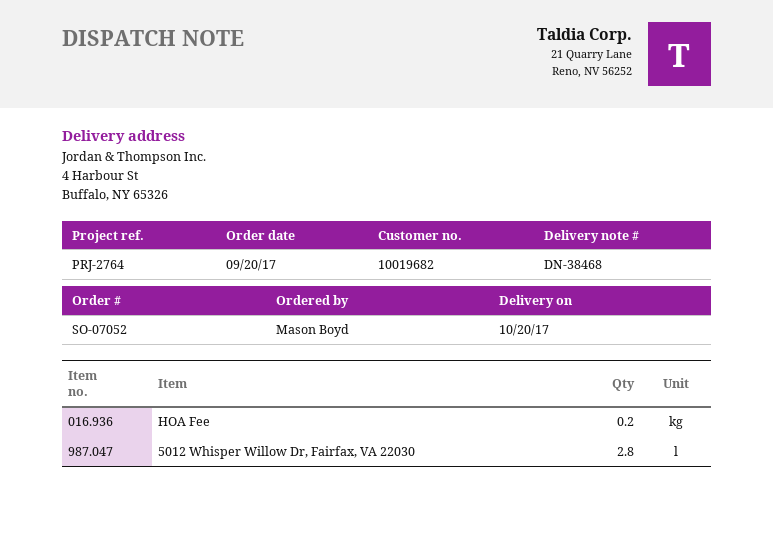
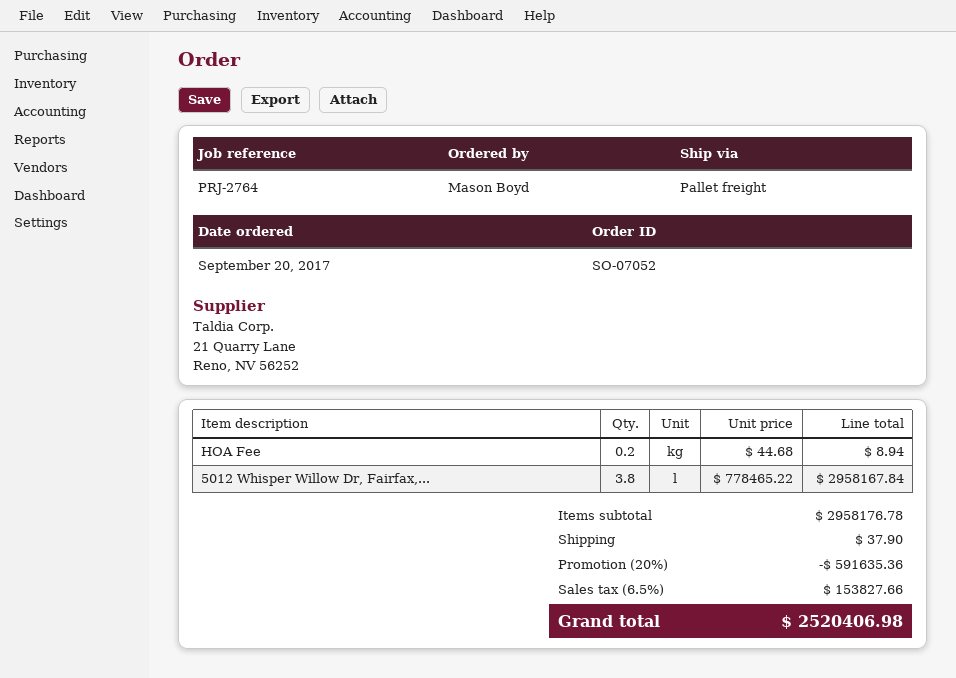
5012 Whisper Willow Dr, Fairfax, VA 22030: 2.8 -> 3.8

